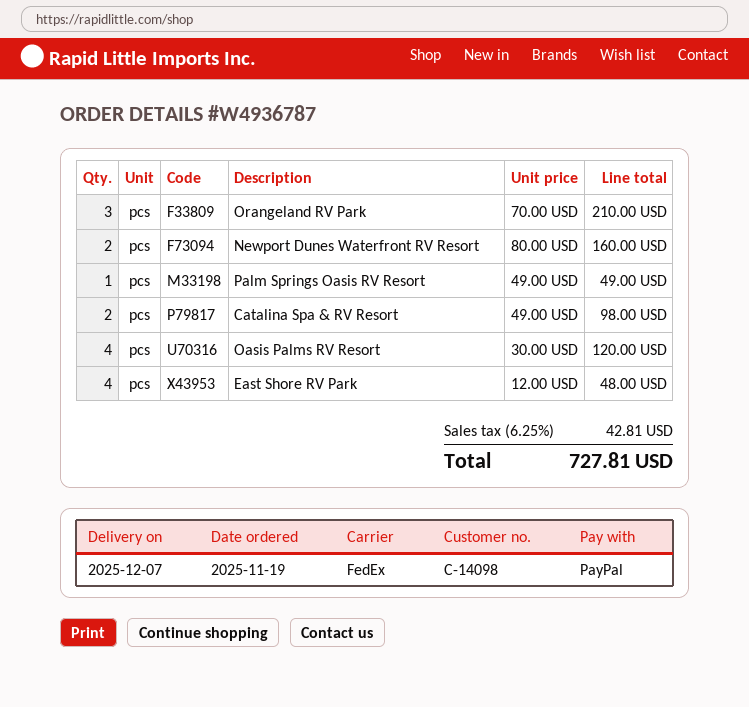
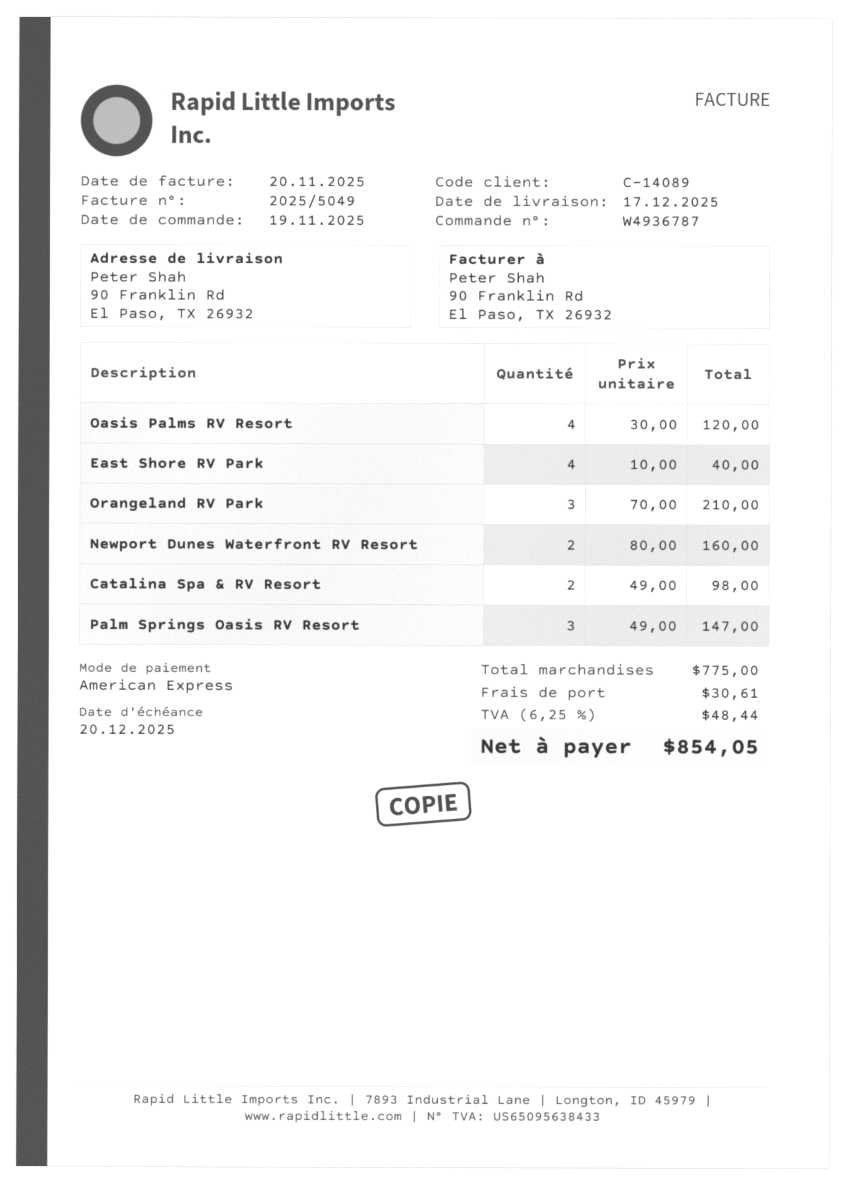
delivery date: 2025-12-07 -> 2025-12-17
customer number: C-14098 -> C-14089
payment method: PayPal -> American Express
Palm Springs Oasis RV Resort: 1 x 49.00 = 49.00 -> 3 x 49.00 = 147.00
East Shore RV Park: 4 x 12.00 = 48.00 -> 4 x 10.00 = 40.00
shipping: none -> 30.61
tax: 6.25% = 42.81 -> 6.25% = 48.44
total: 727.81 -> 854.05

